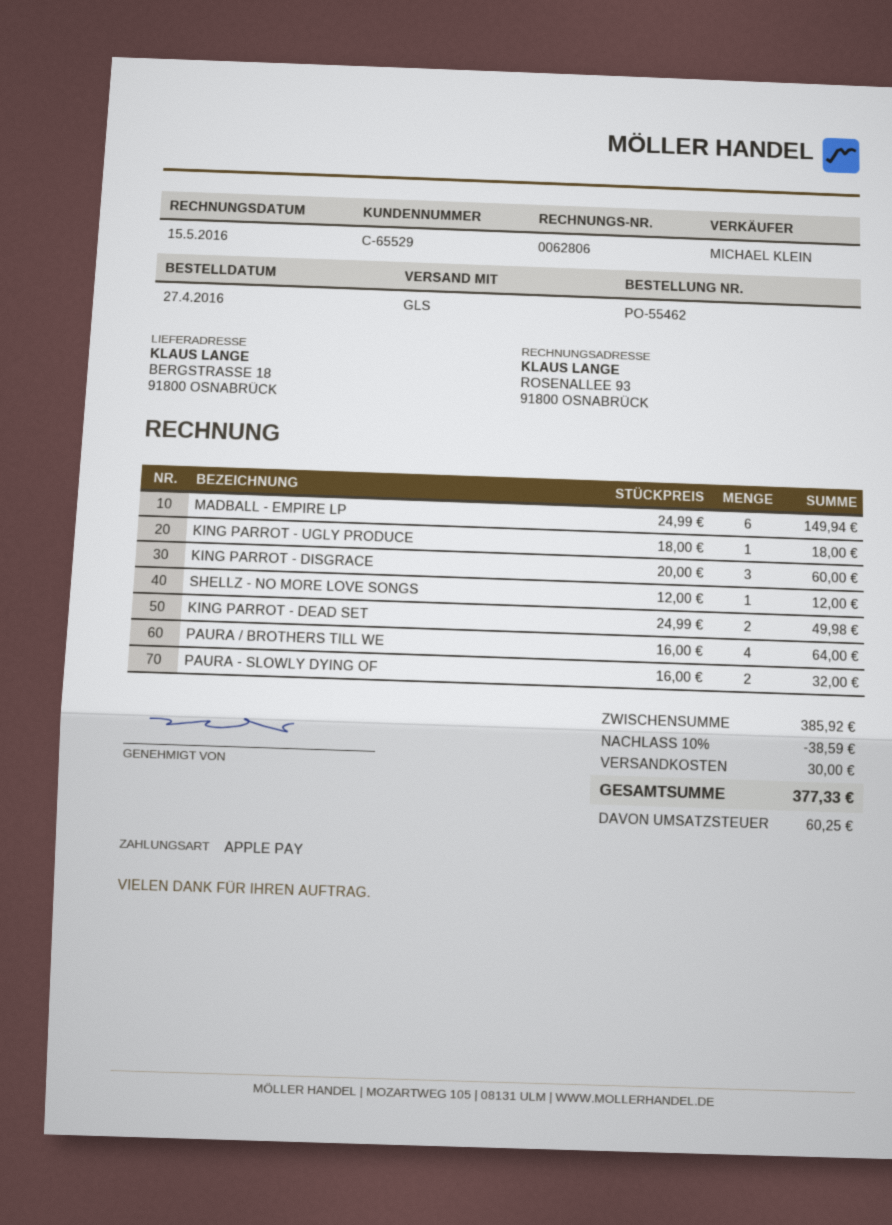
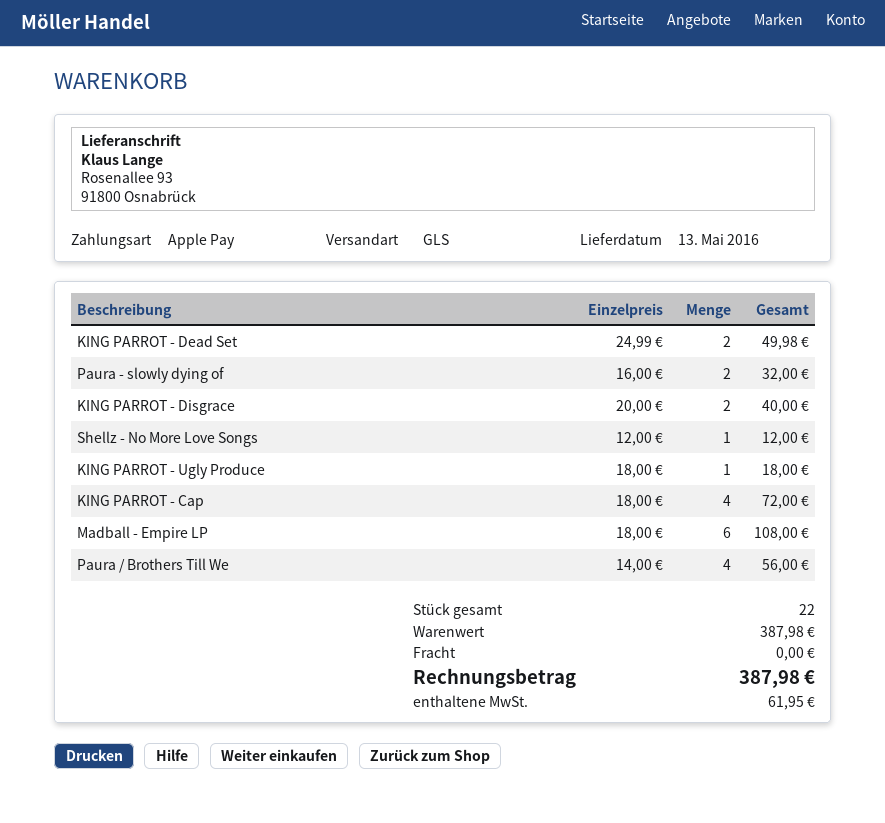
ship to: BERGSTRASSE 18, 91800 OSNABRÜCK -> Rosenallee 93, 91800 Osnabrück
MADBALL - EMPIRE LP: 6 x 24.99 = 149.94 -> 6 x 18.00 = 108.00
KING PARROT - DISGRACE: 3 x 20.00 = 60.00 -> 2 x 20.00 = 40.00
PAURA / BROTHERS TILL WE: 4 x 16.00 = 64.00 -> 4 x 14.00 = 56.00
KING PARROT - Cap: none -> 4 x 18.00 = 72.00
subtotal: 385.92 -> 387.98
discount: 10% = 38.59 -> none
shipping: 30.00 -> 0.00
tax: 60.25 -> 61.95
total: 377.33 -> 387.98

